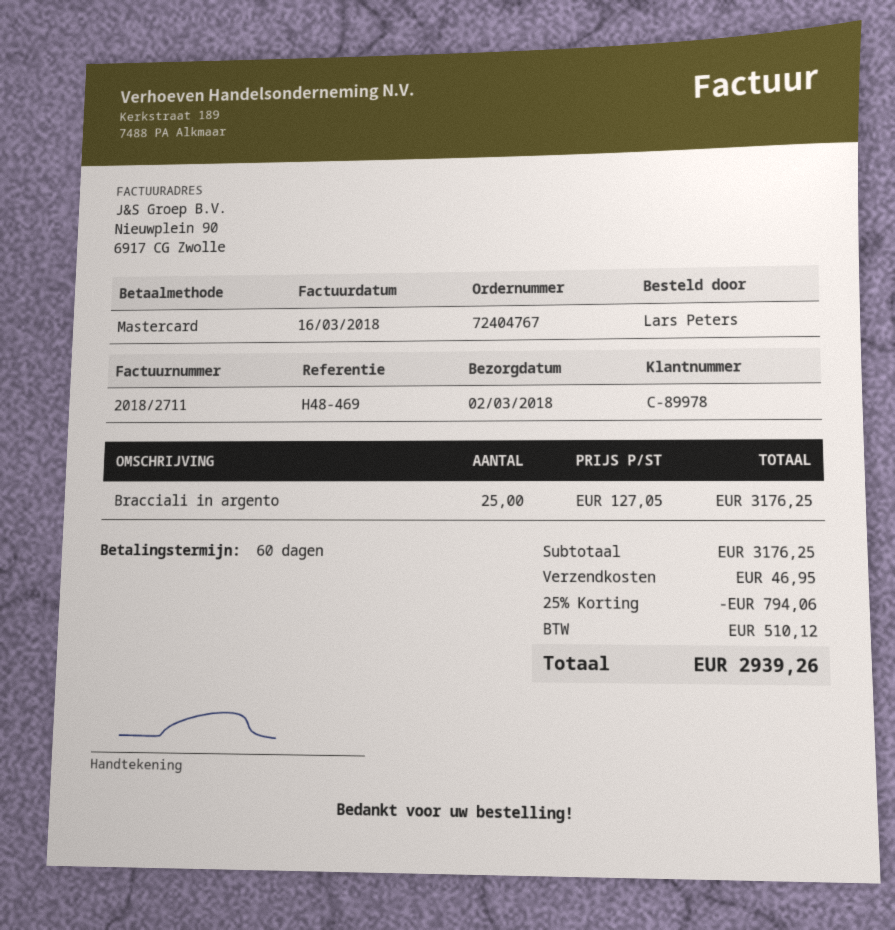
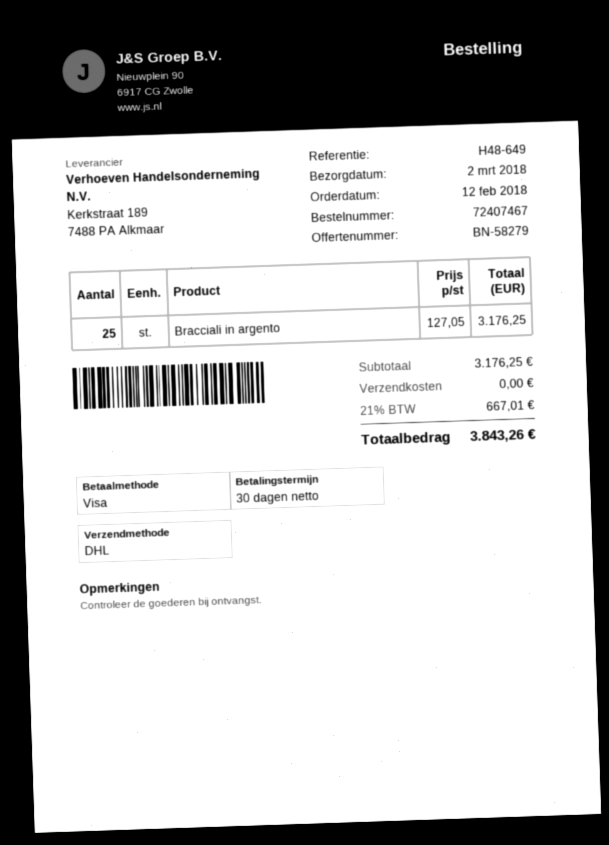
order number: 72404767 -> 72407467
payment terms: 60 days -> 30 days
reference: H48-469 -> H48-649
payment method: Mastercard -> Visa
discount: 25% = 794.06 -> none
shipping: 46.95 -> 0.00
tax: 510.12 -> 667.01
total: 2939.26 -> 3843.26

